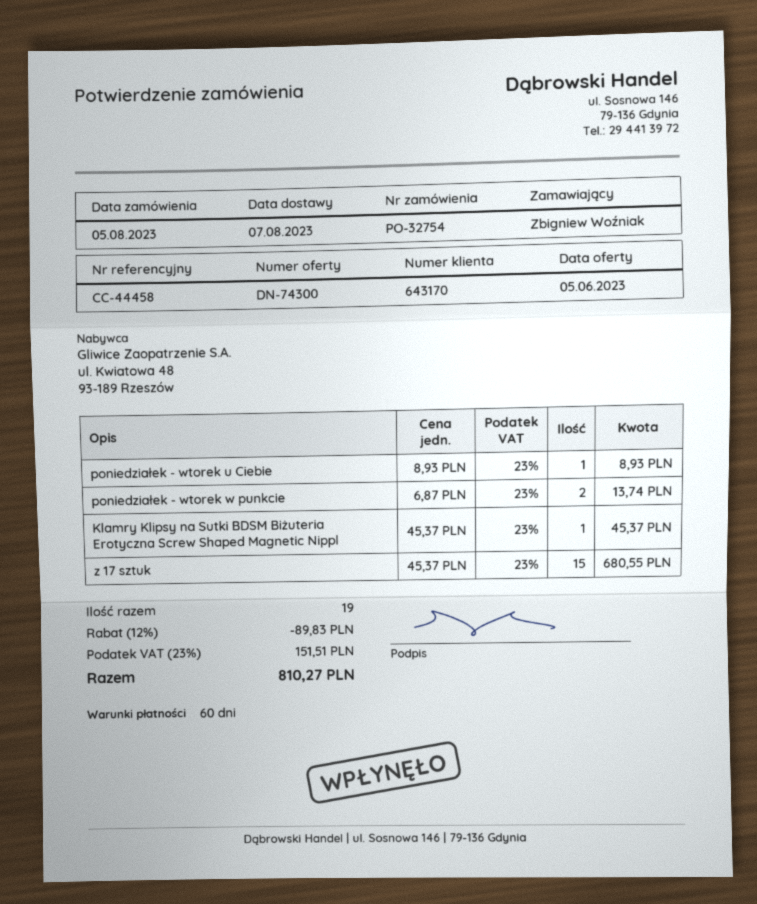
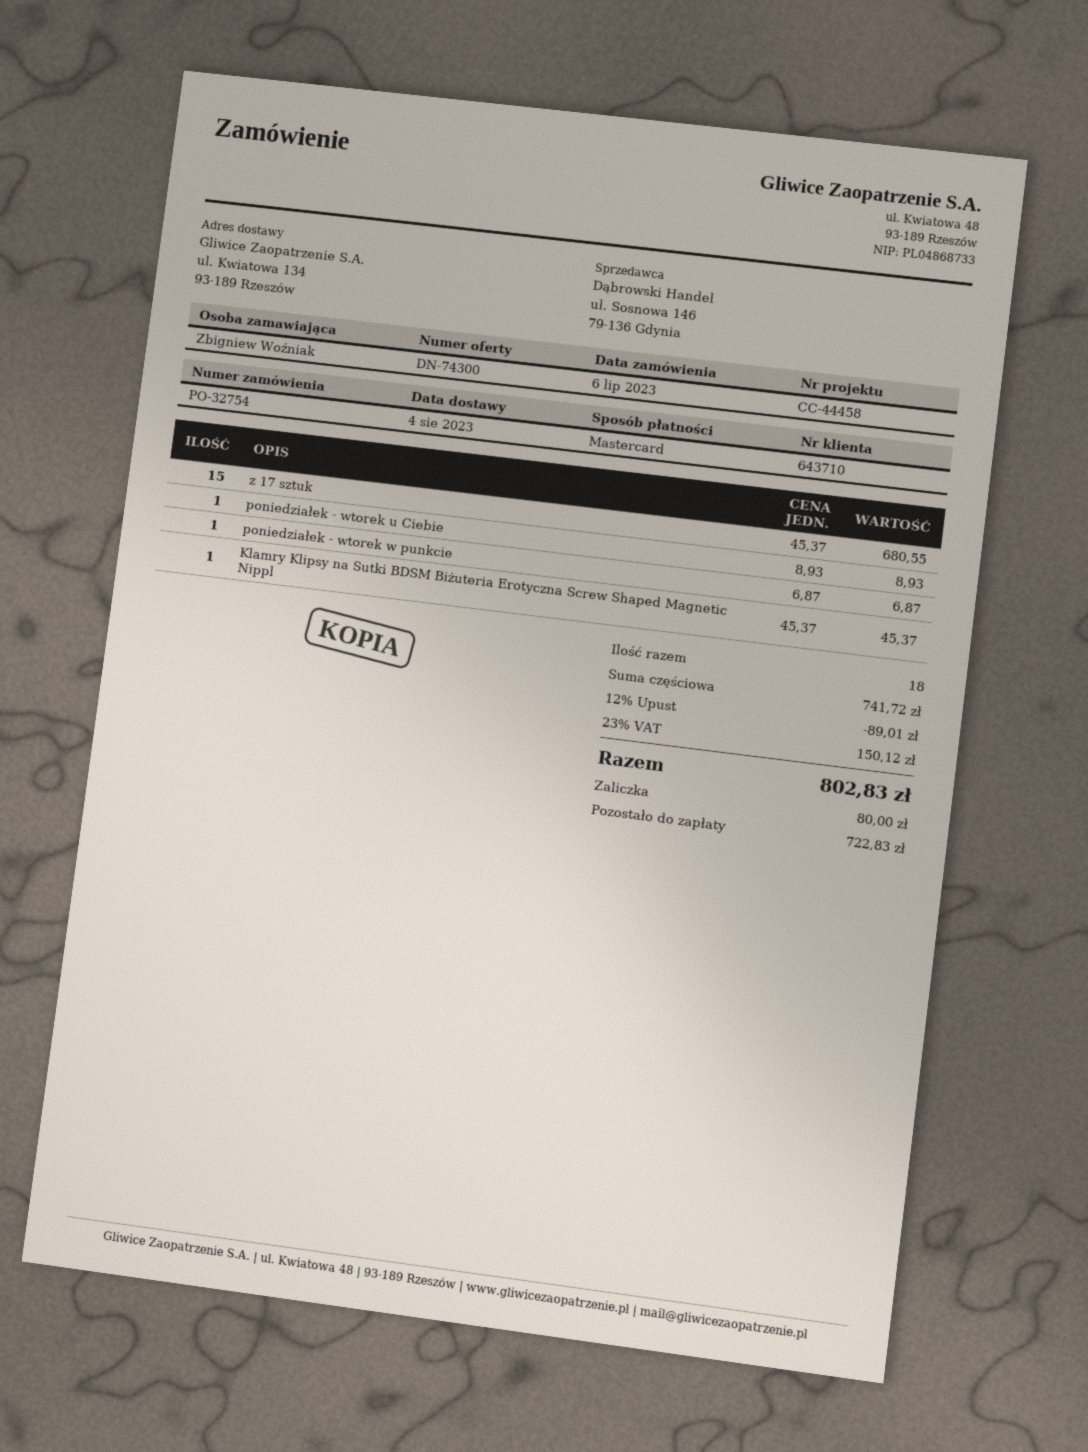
order date: 2023-08-05 -> 2023-07-06
delivery date: 2023-08-07 -> 2023-08-04
customer number: 643170 -> 643710
poniedziałek - wtorek w punkcie: 2 x 6.87 = 13.74 -> 1 x 6.87 = 6.87
total quantity: 19 -> 18
discount: 12% = 89.83 -> 12% = 89.01
tax: 23% = 151.51 -> 23% = 150.12
total: 810.27 -> 802.83

